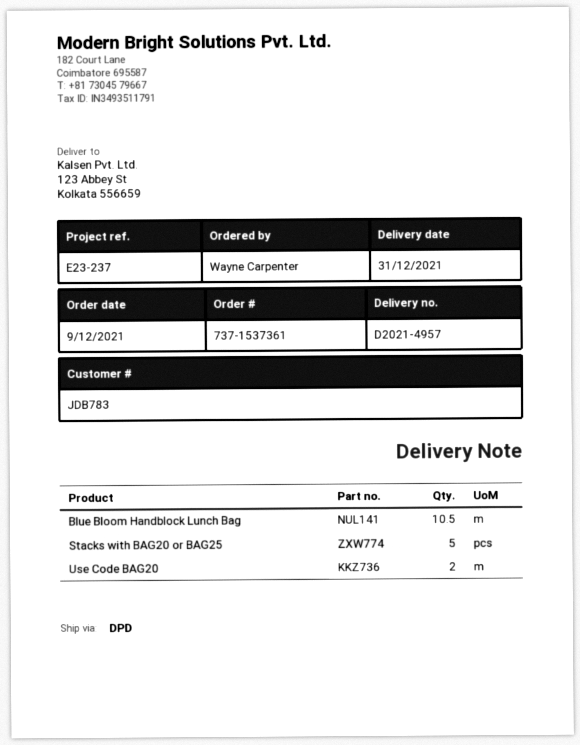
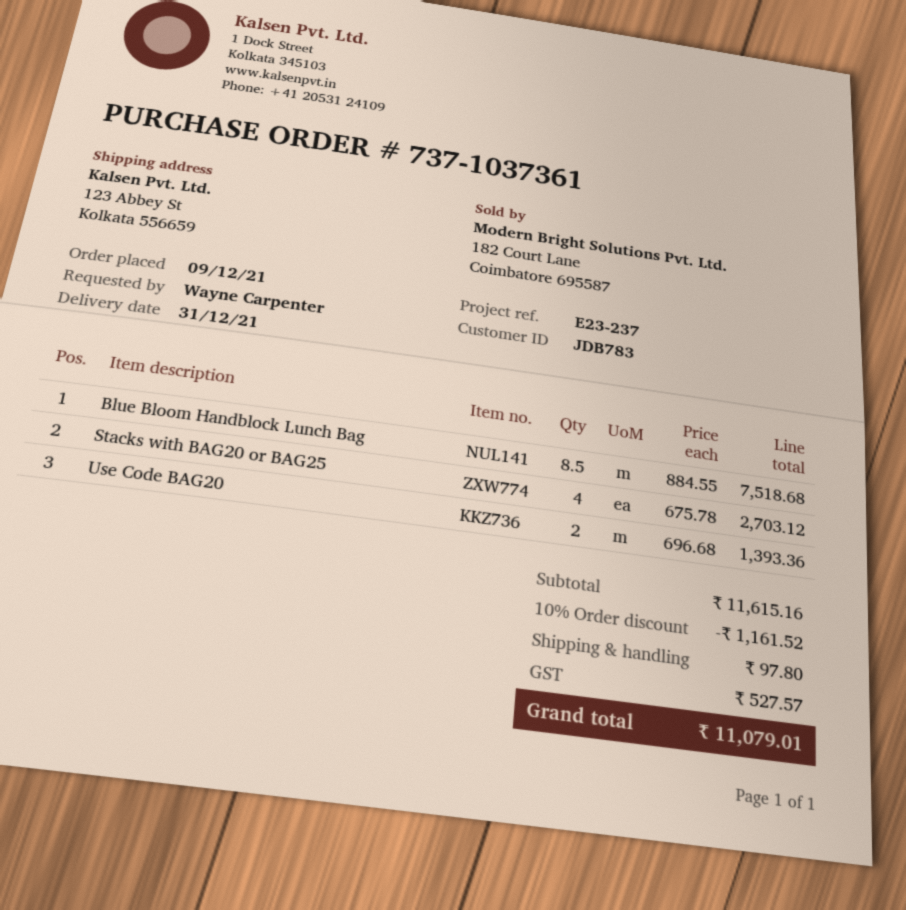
order number: 737-1537361 -> 737-1037361
Blue Bloom Handblock Lunch Bag: 10.5 -> 8.5
Stacks with BAG20 or BAG25: 5 -> 4

